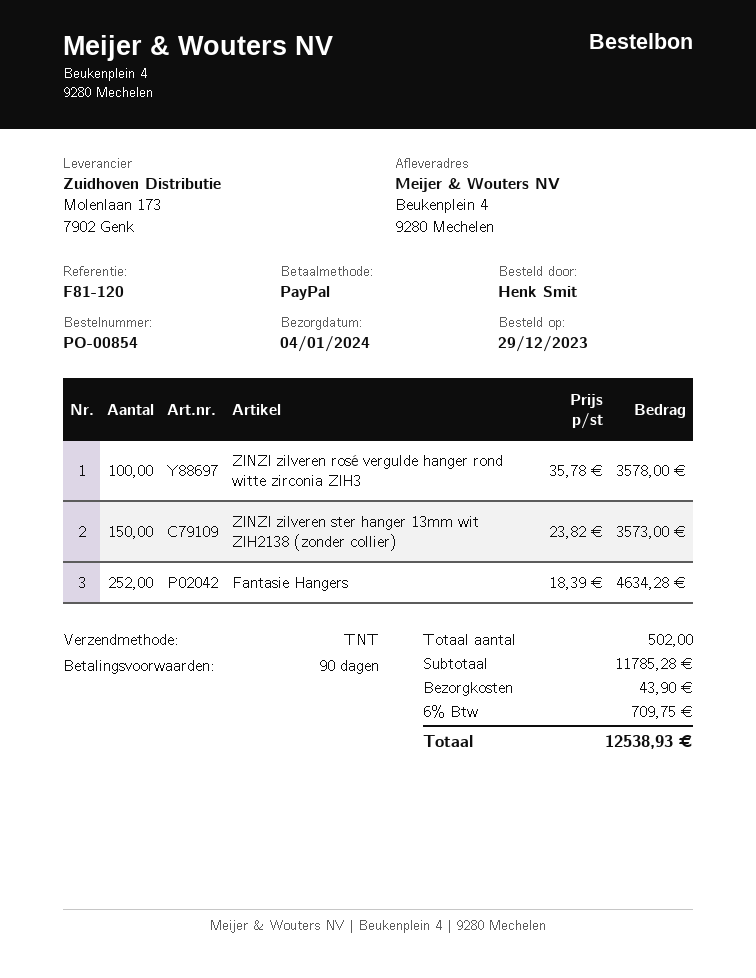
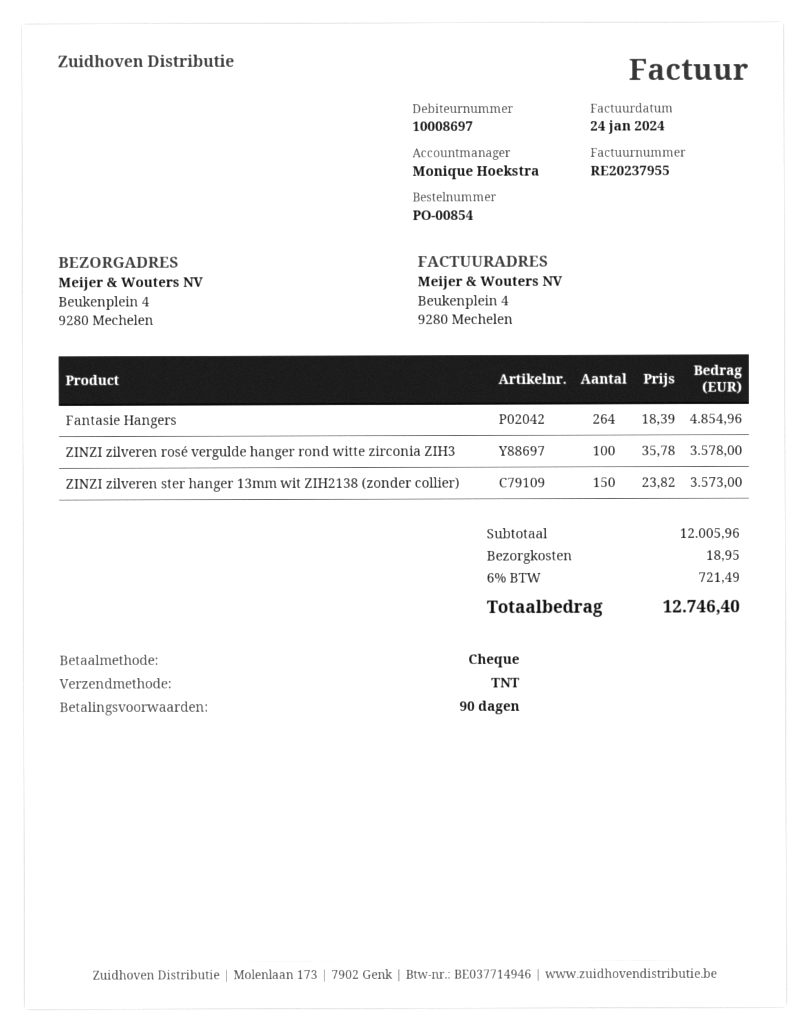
payment method: PayPal -> cheque
Fantasie Hangers: 252 x 18.39 = 4634.28 -> 264 x 18.39 = 4854.96
subtotal: 11785.28 -> 12005.96
shipping: 43.90 -> 18.95
tax: 6% = 709.75 -> 6% = 721.49
total: 12538.93 -> 12746.40

